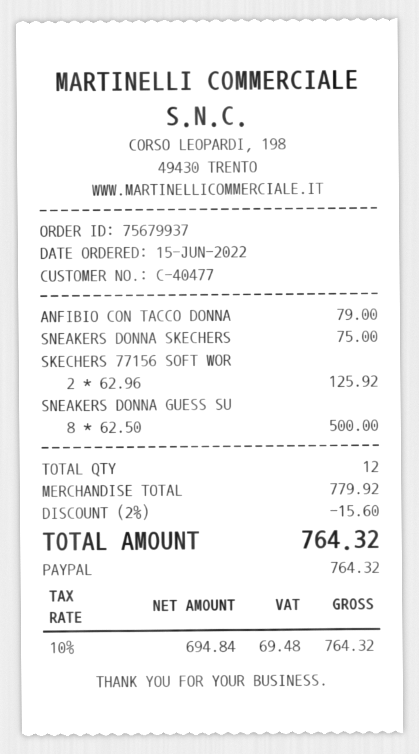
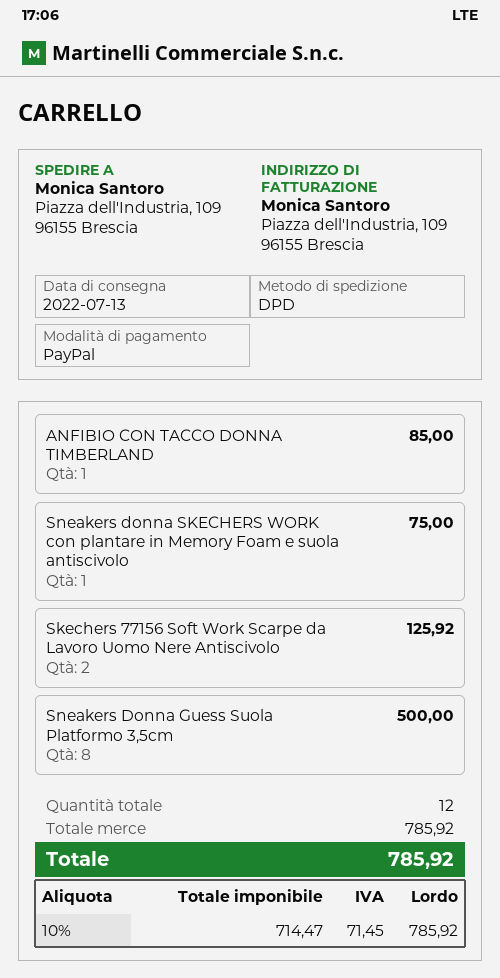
ANFIBIO CON TACCO DONNA: 1 for 79.00 -> 1 for 85.00
subtotal: 779.92 -> 785.92
discount: 2% = 15.60 -> none
net: 694.84 -> 714.47
tax: 10% = 69.48 -> 10% = 71.45
total: 764.32 -> 785.92

